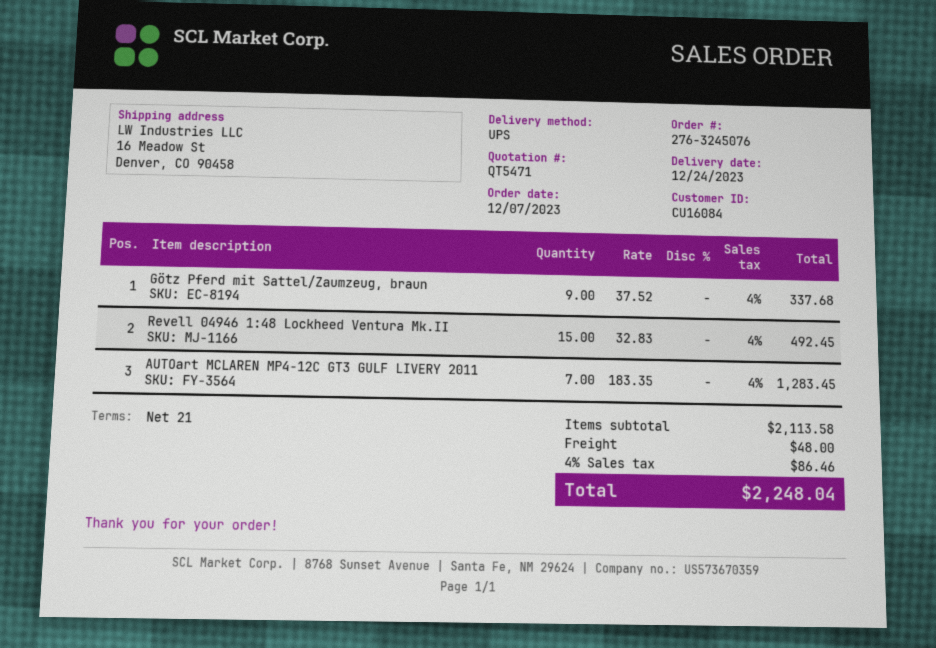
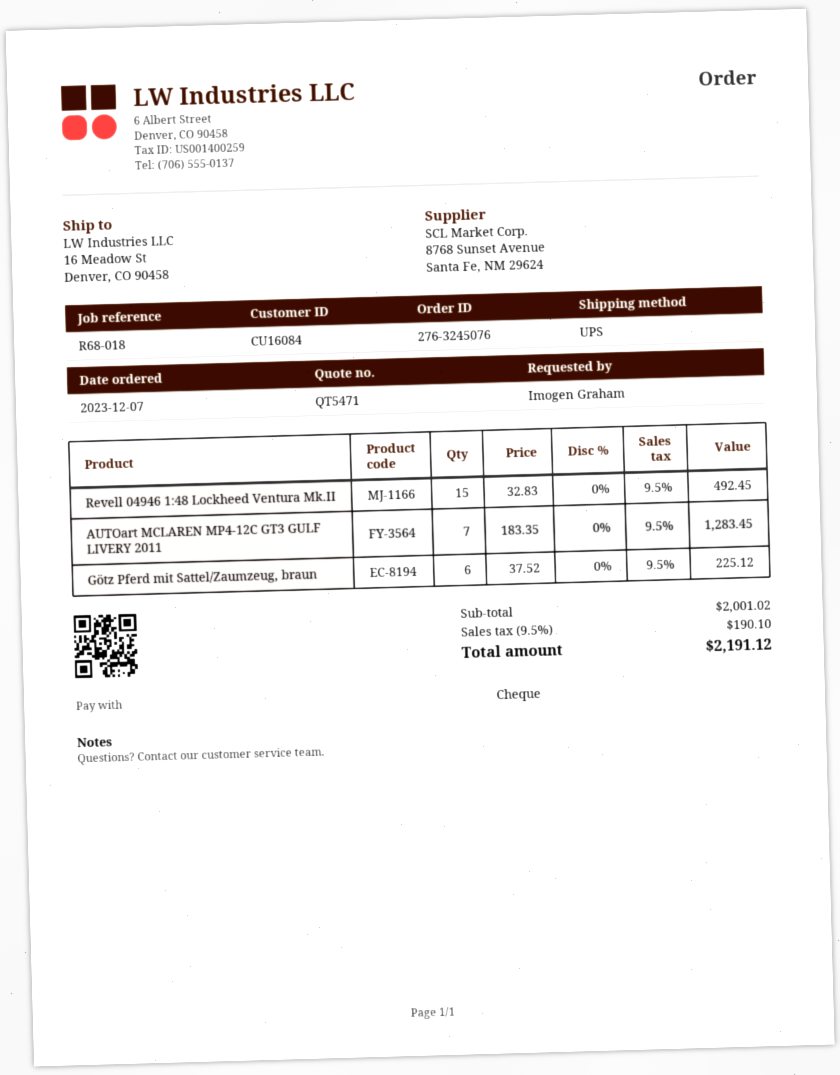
Götz Pferd mit Sattel/Zaumzeug, braun: 9 x 37.52 = 337.68 -> 6 x 37.52 = 225.12
subtotal: 2113.58 -> 2001.02
shipping: 48.00 -> none
tax: 4% = 86.46 -> 9.5% = 190.10
total: 2248.04 -> 2191.12

